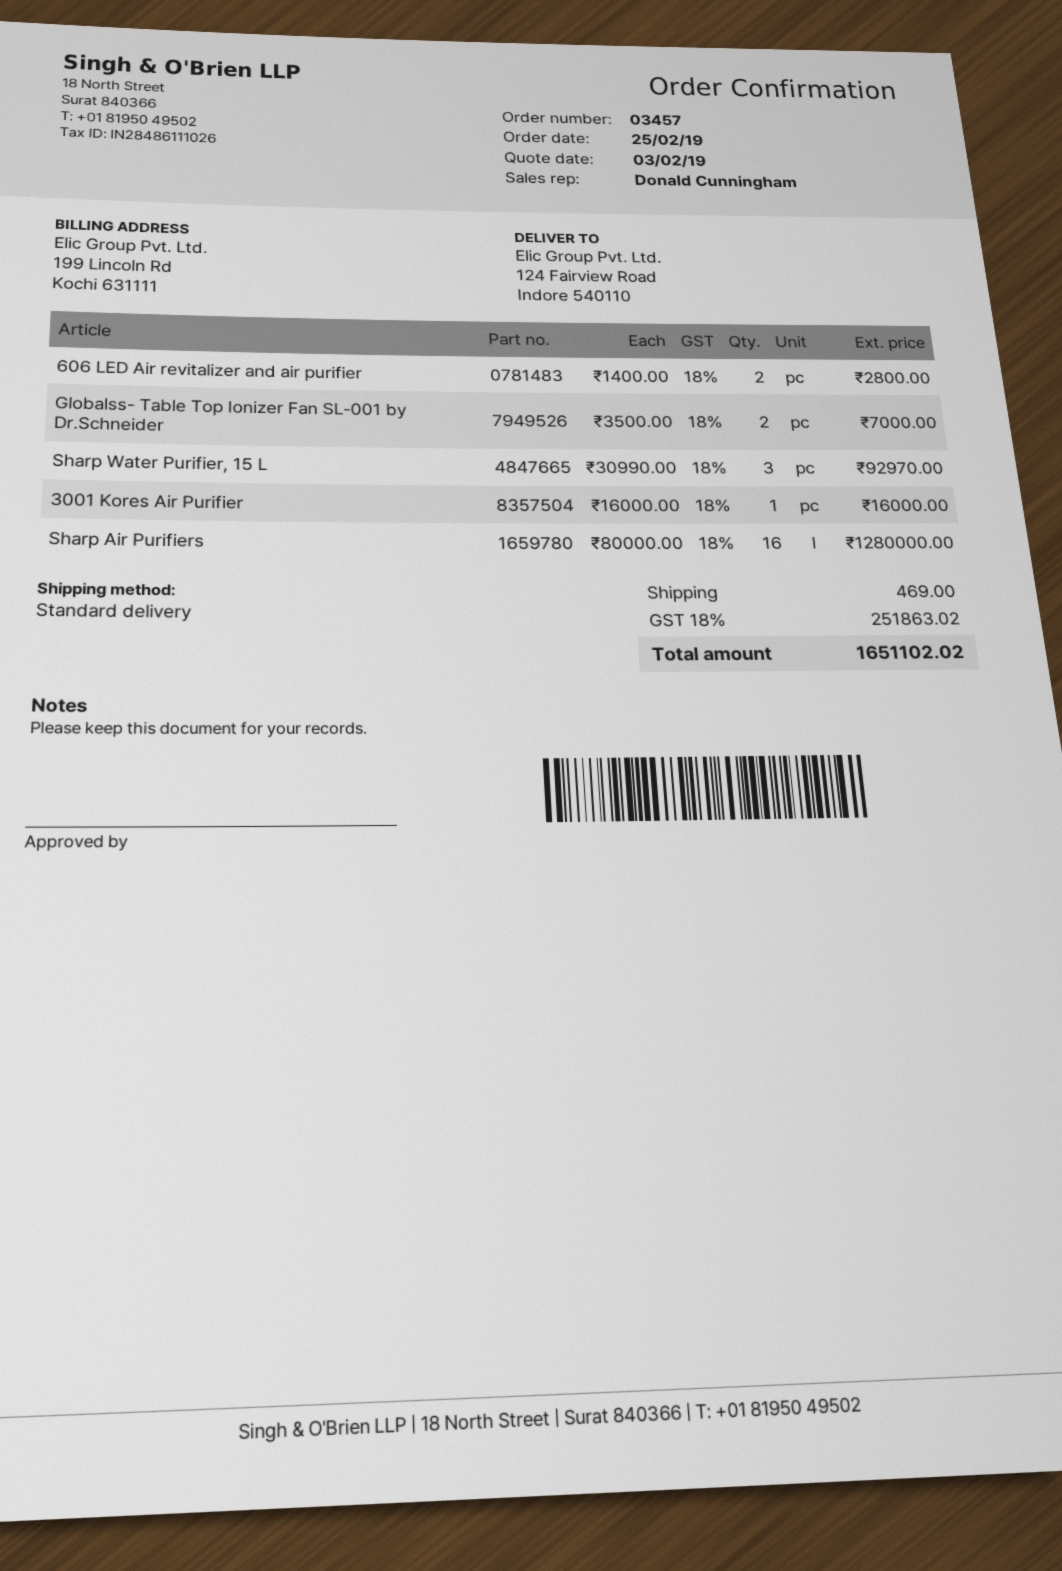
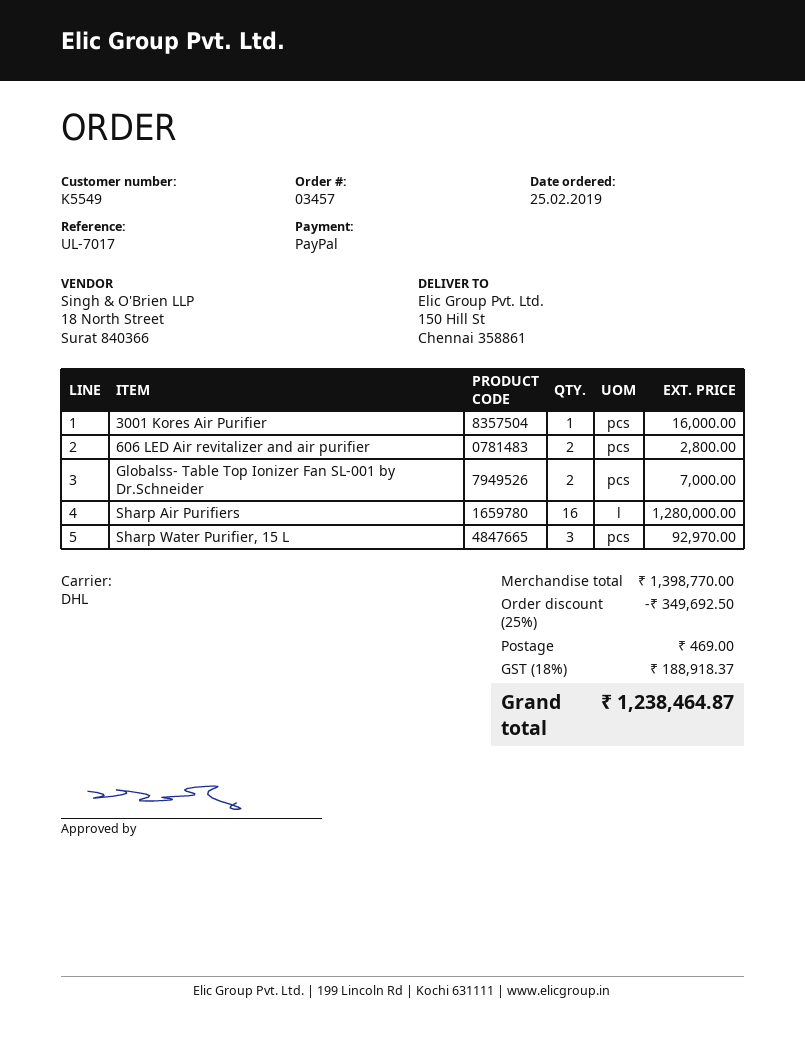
shipping method: standard -> DHL
ship to: 124 Fairview Road, Indore 540110 -> 150 Hill St, Chennai 358861
discount: none -> 25% = 349692.50
tax: 18% = 251863.02 -> 18% = 188918.37
total: 1651102.02 -> 1238464.87

